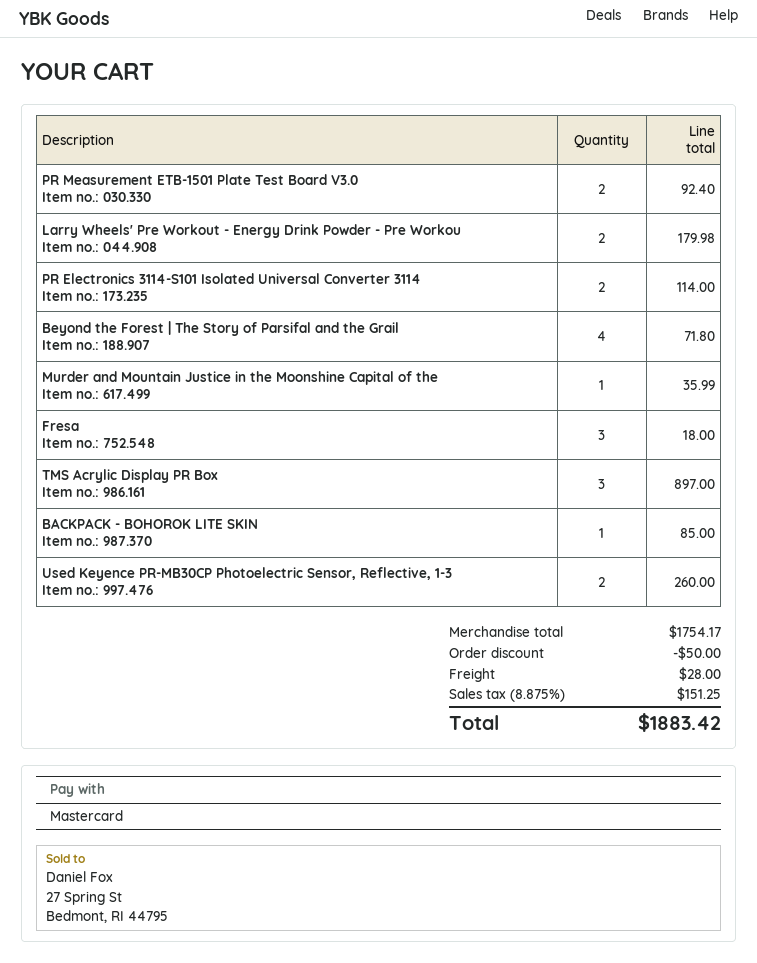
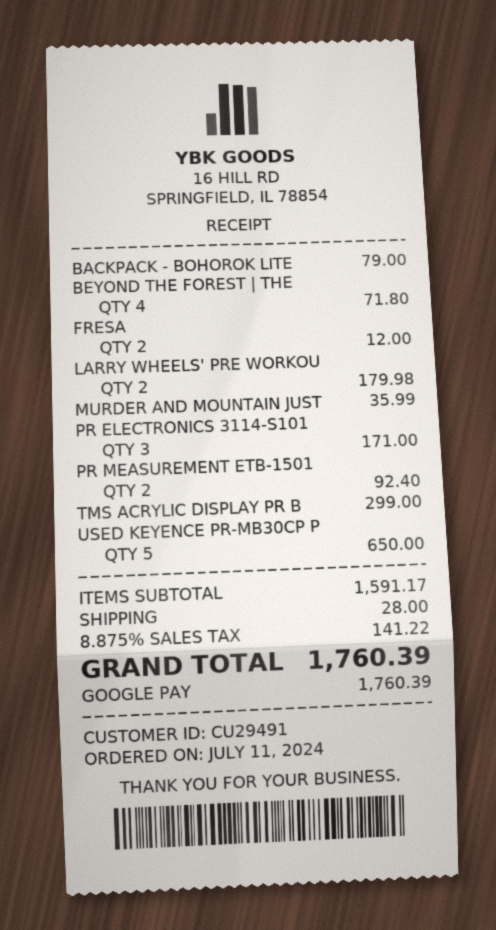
payment method: Mastercard -> Google Pay
PR Electronics 3114-S101 Isolated Universal Converter 3114: 2 for 114.00 -> 3 for 171.00
Fresa: 3 for 18.00 -> 2 for 12.00
TMS Acrylic Display PR Box: 3 for 897.00 -> 1 for 299.00
BACKPACK - BOHOROK LITE SKIN: 1 for 85.00 -> 1 for 79.00
Used Keyence PR-MB30CP Photoelectric Sensor, Reflective, 1-3: 2 for 260.00 -> 5 for 650.00
subtotal: 1754.17 -> 1591.17
discount: 50.00 -> none
tax: 8.875% = 151.25 -> 8.875% = 141.22
total: 1883.42 -> 1760.39

